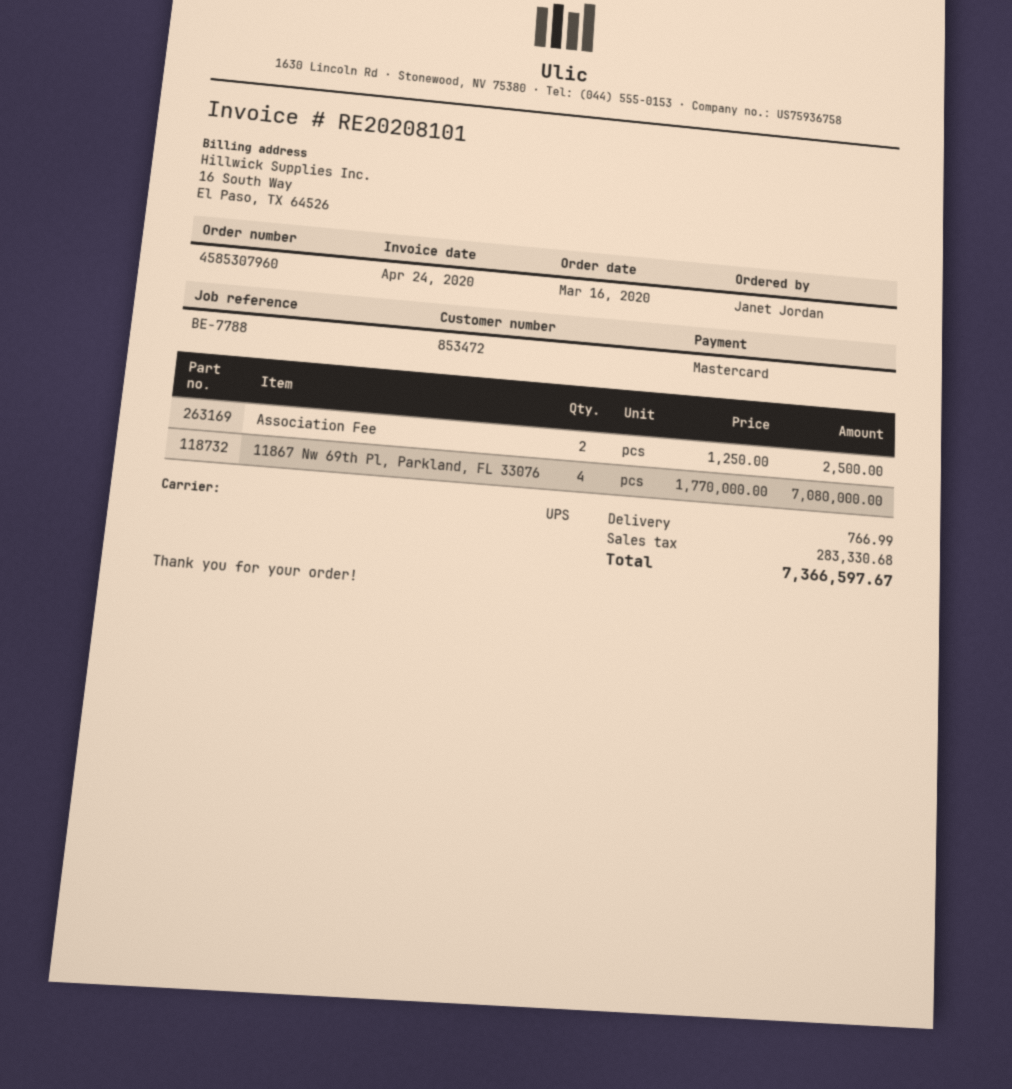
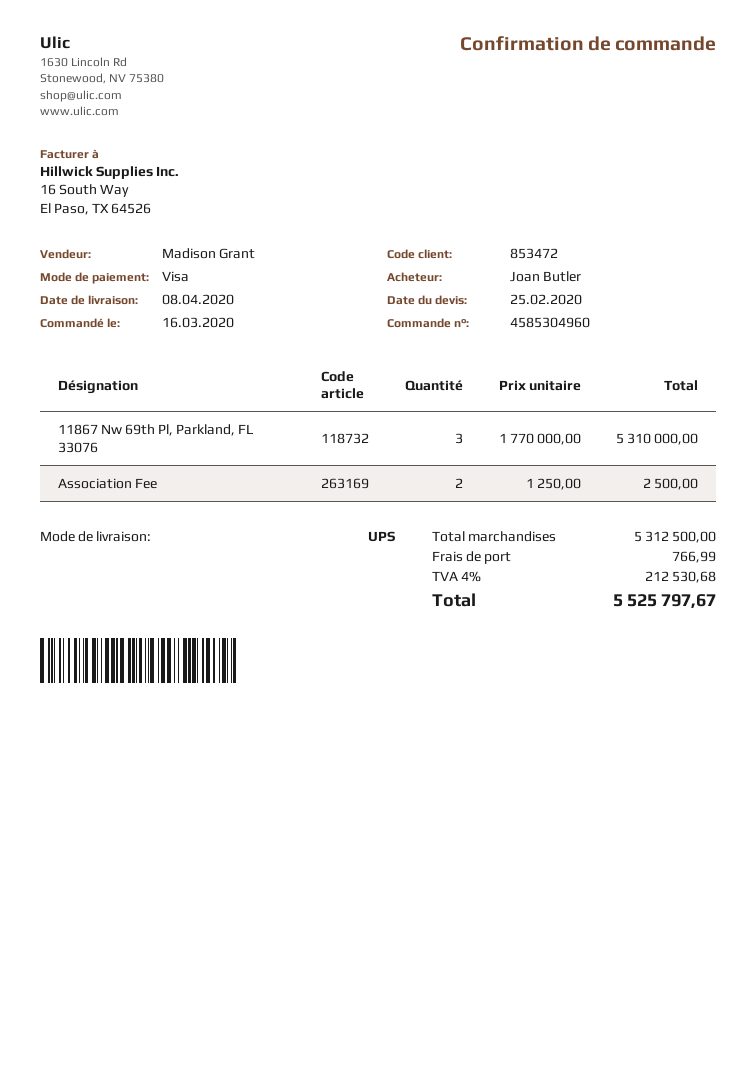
order number: 4585307960 -> 4585304960
ordered by: Janet Jordan -> Joan Butler
payment method: Mastercard -> Visa
11867 Nw 69th Pl, Parkland, FL 33076: 4 x 1770000.00 = 7080000.00 -> 3 x 1770000.00 = 5310000.00
tax: 283330.68 -> 212530.68
total: 7366597.67 -> 5525797.67

